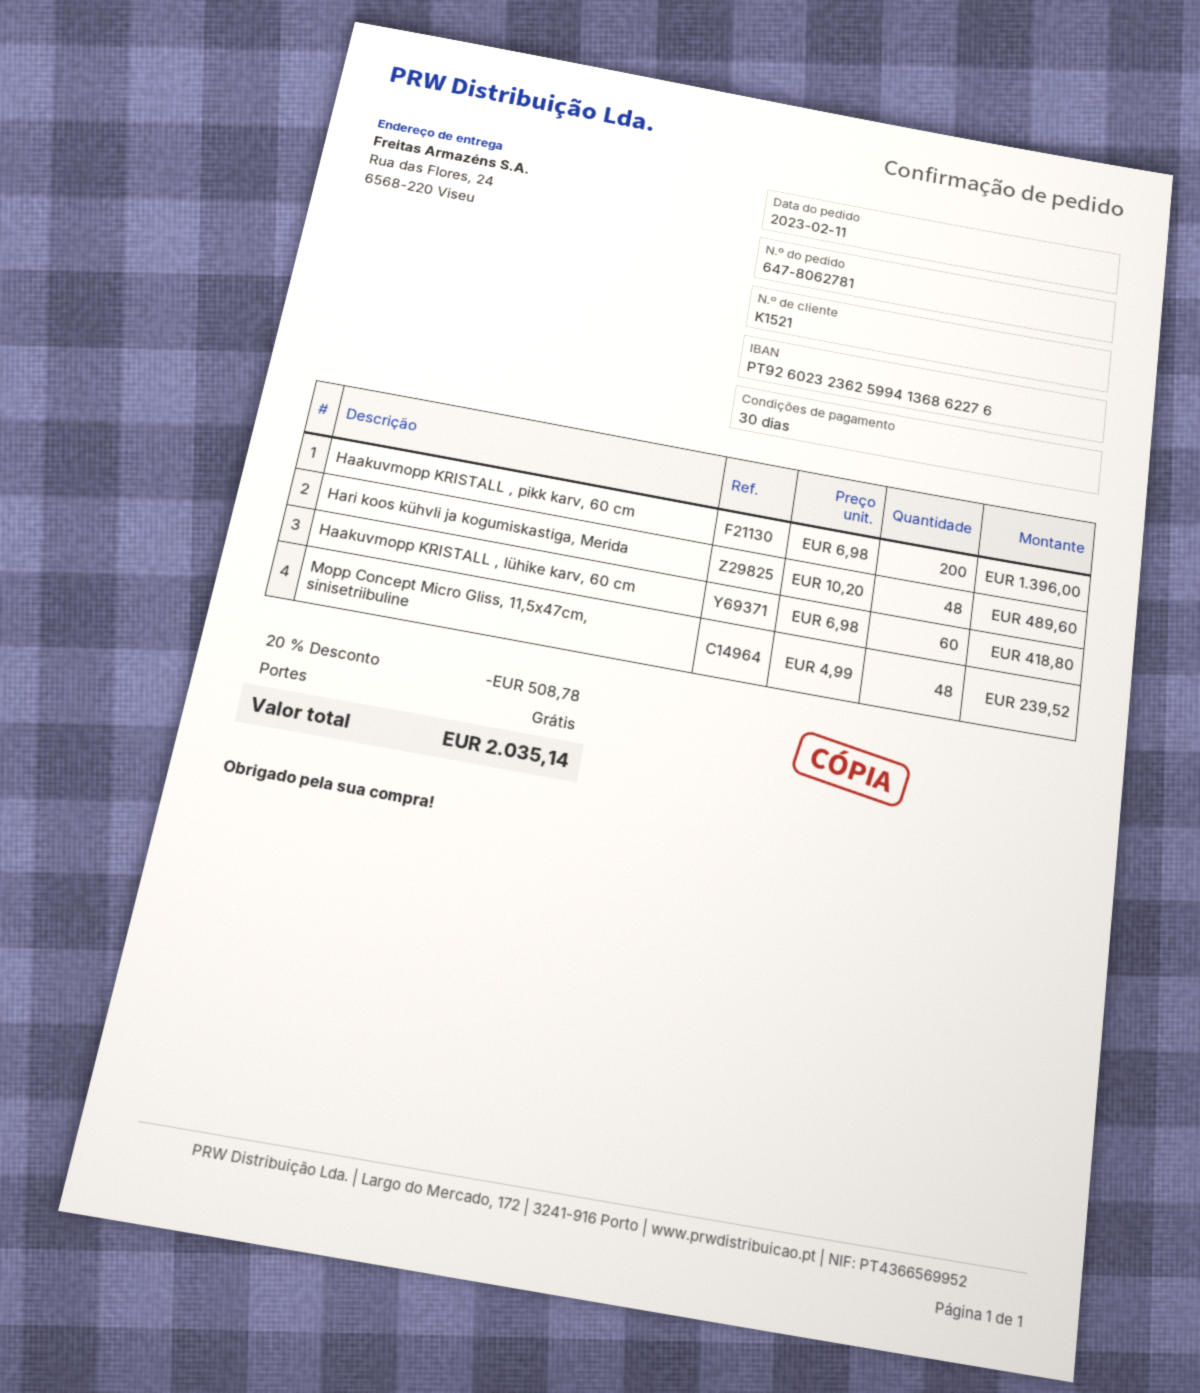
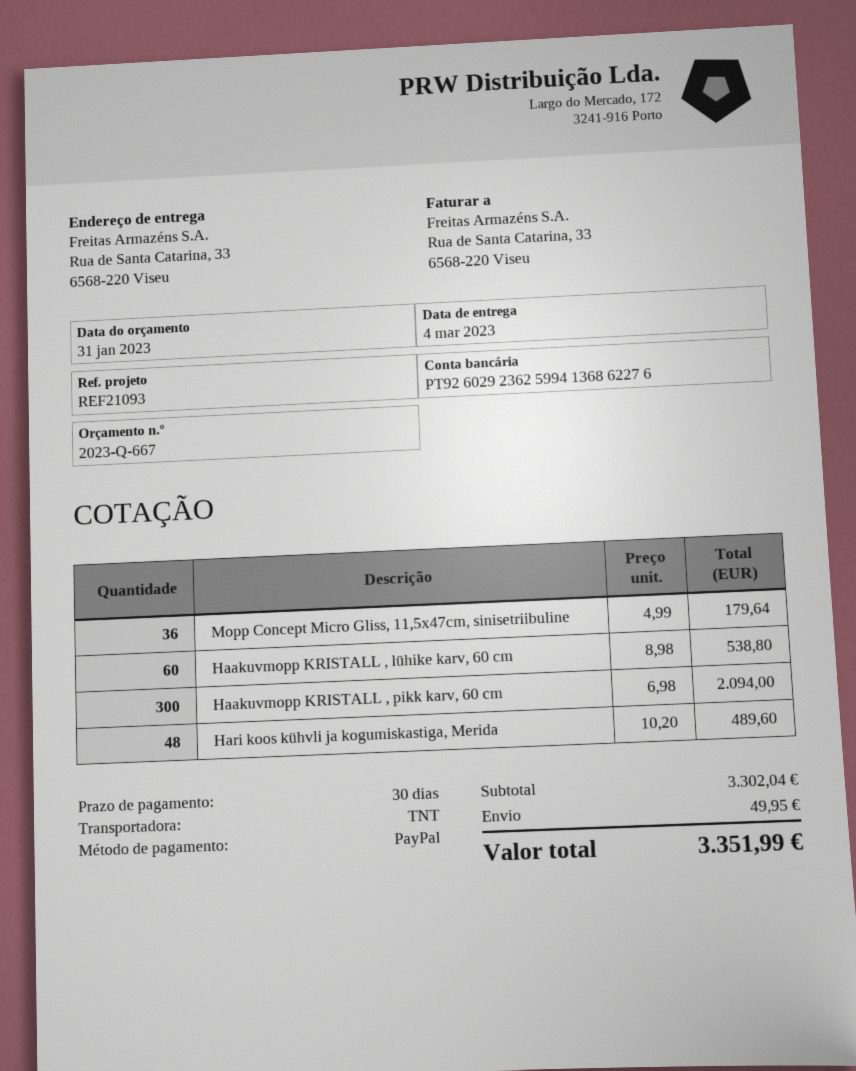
bank account: PT92602323625994136862276 -> PT92602923625994136862276
ship to: Rua das Flores, 24, 6568-220 Viseu -> Rua de Santa Catarina, 33, 6568-220 Viseu
Haakuvmopp KRISTALL , pikk karv, 60 cm: 200 x 6.98 = 1396.00 -> 300 x 6.98 = 2094.00
Haakuvmopp KRISTALL , lühike karv, 60 cm: 60 x 6.98 = 418.80 -> 60 x 8.98 = 538.80
Mopp Concept Micro Gliss, 11,5x47cm, sinisetriibuline: 48 x 4.99 = 239.52 -> 36 x 4.99 = 179.64
discount: 20% = 508.78 -> none
shipping: 0.00 -> 49.95
total: 2035.14 -> 3351.99

